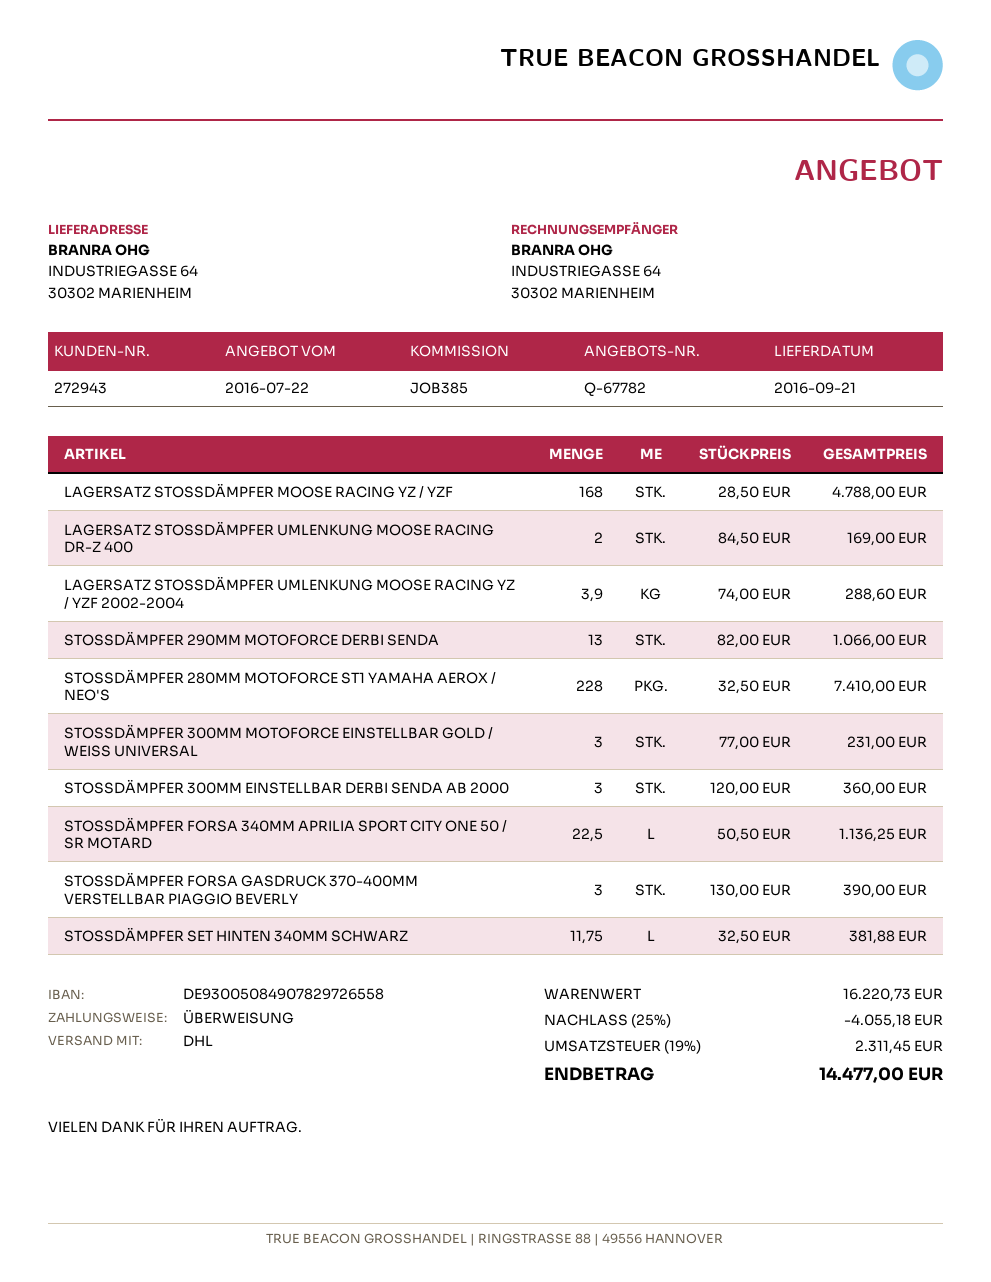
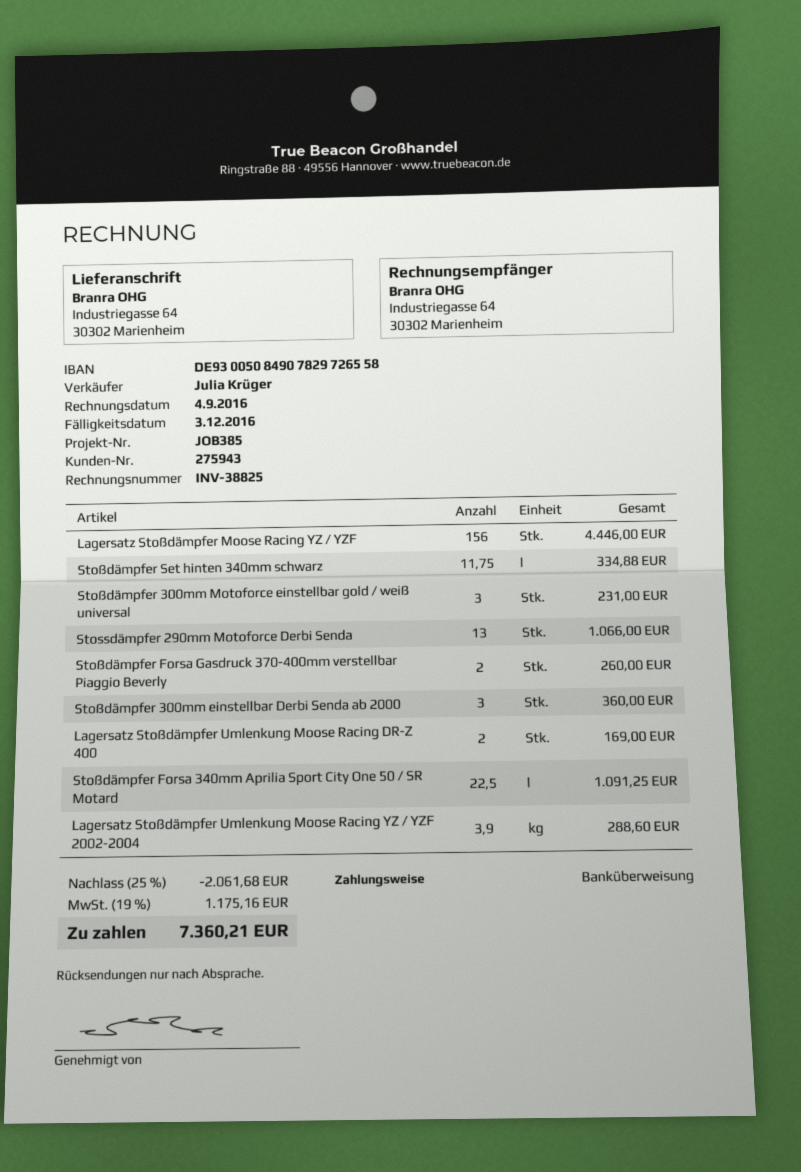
customer number: 272943 -> 275943
LAGERSATZ STOSSDÄMPFER MOOSE RACING YZ / YZF: 168 for 4788.00 -> 156 for 4446.00
STOSSDÄMPFER 280MM MOTOFORCE ST1 YAMAHA AEROX / NEO'S: 228 for 7410.00 -> none
STOSSDÄMPFER FORSA 340MM APRILIA SPORT CITY ONE 50 / SR MOTARD: 22.5 for 1136.25 -> 22.5 for 1091.25
STOSSDÄMPFER FORSA GASDRUCK 370-400MM VERSTELLBAR PIAGGIO BEVERLY: 3 for 390.00 -> 2 for 260.00
STOSSDÄMPFER SET HINTEN 340MM SCHWARZ: 11.75 for 381.88 -> 11.75 for 334.88
discount: 25% = 4055.18 -> 25% = 2061.68
tax: 19% = 2311.45 -> 19% = 1175.16
total: 14477.00 -> 7360.21

